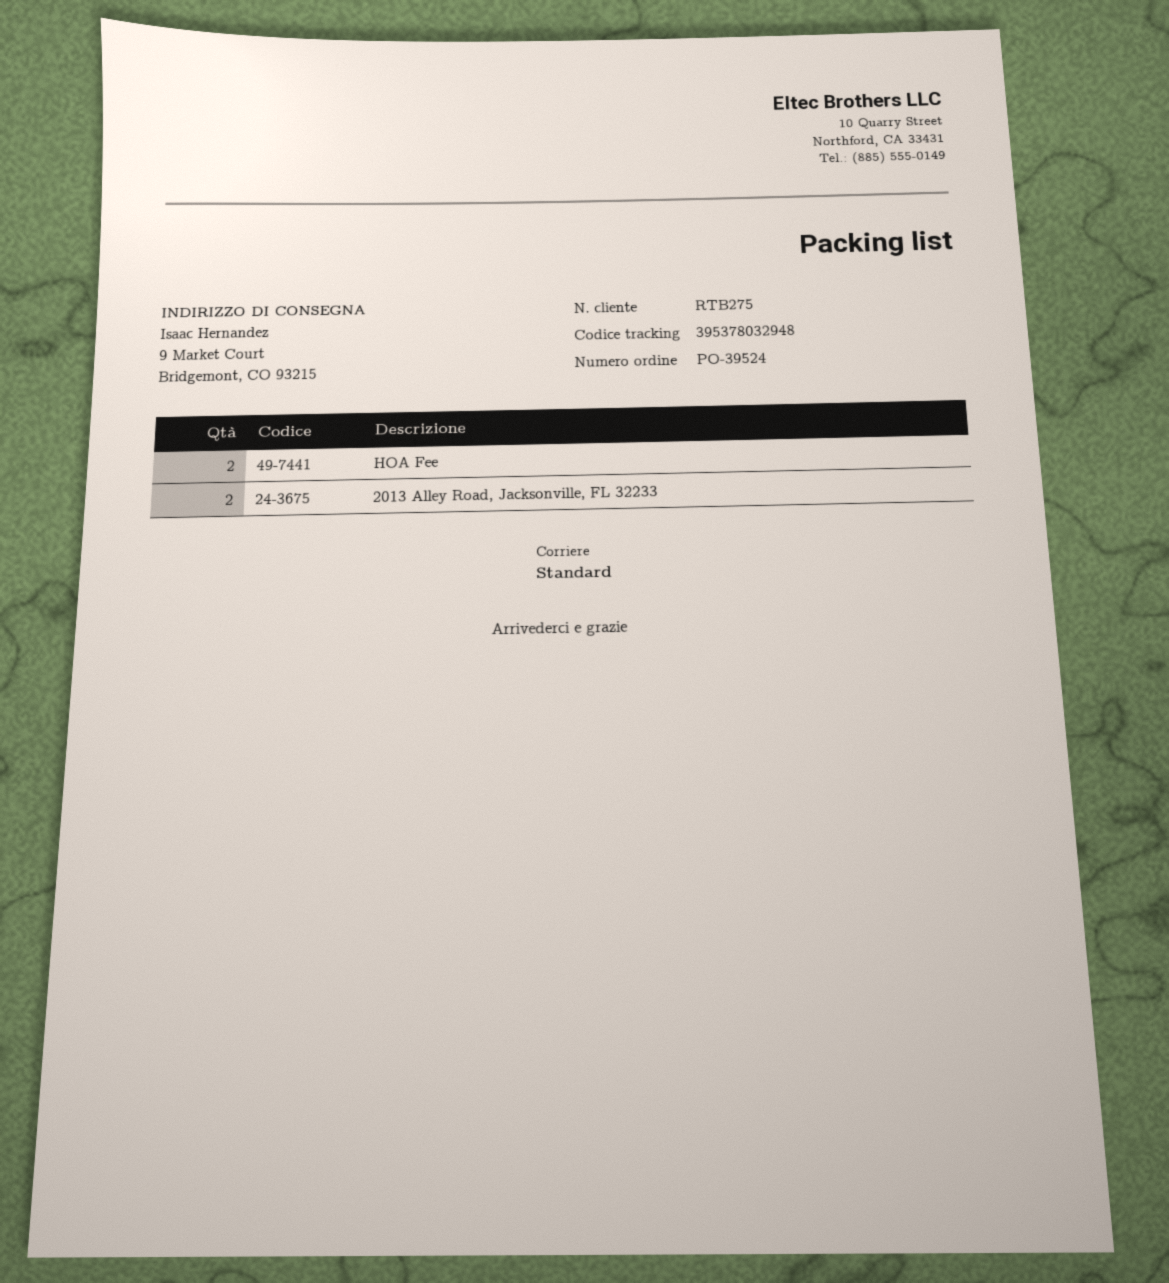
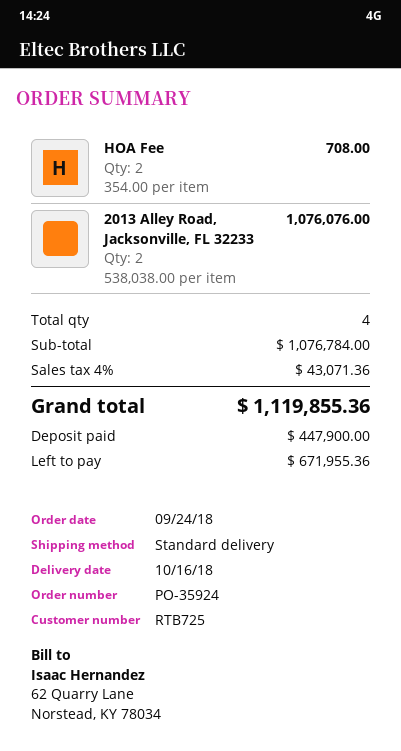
order number: PO-39524 -> PO-35924
customer number: RTB275 -> RTB725

